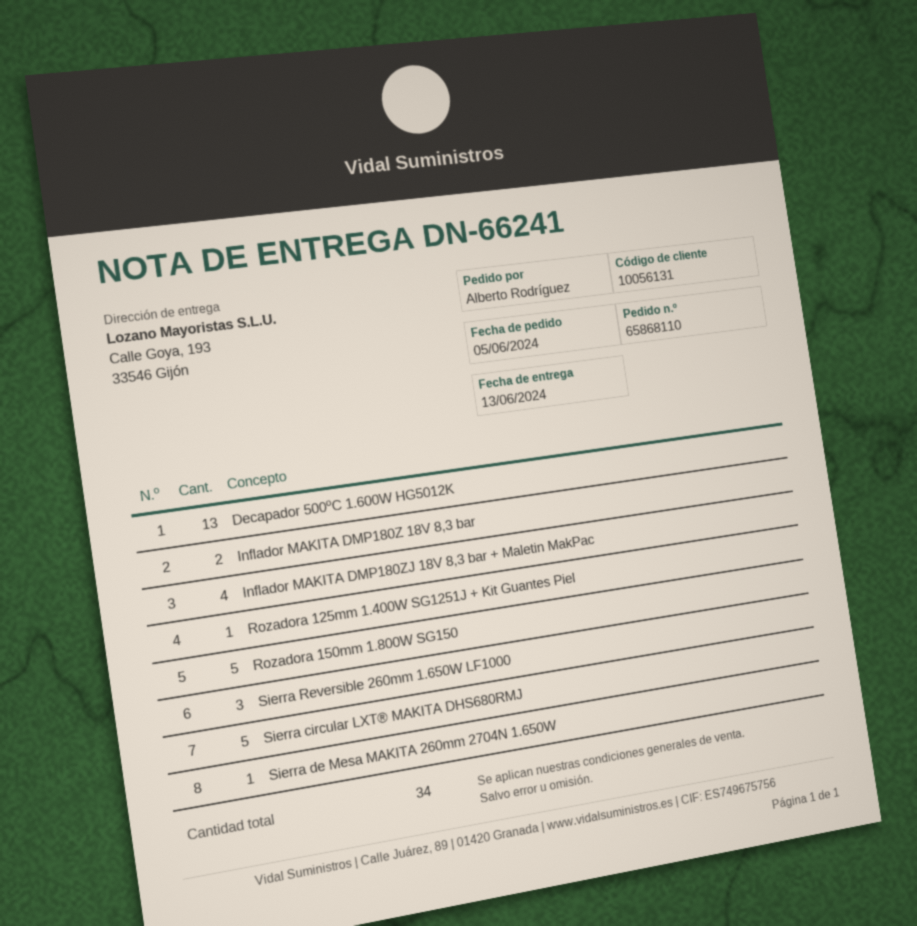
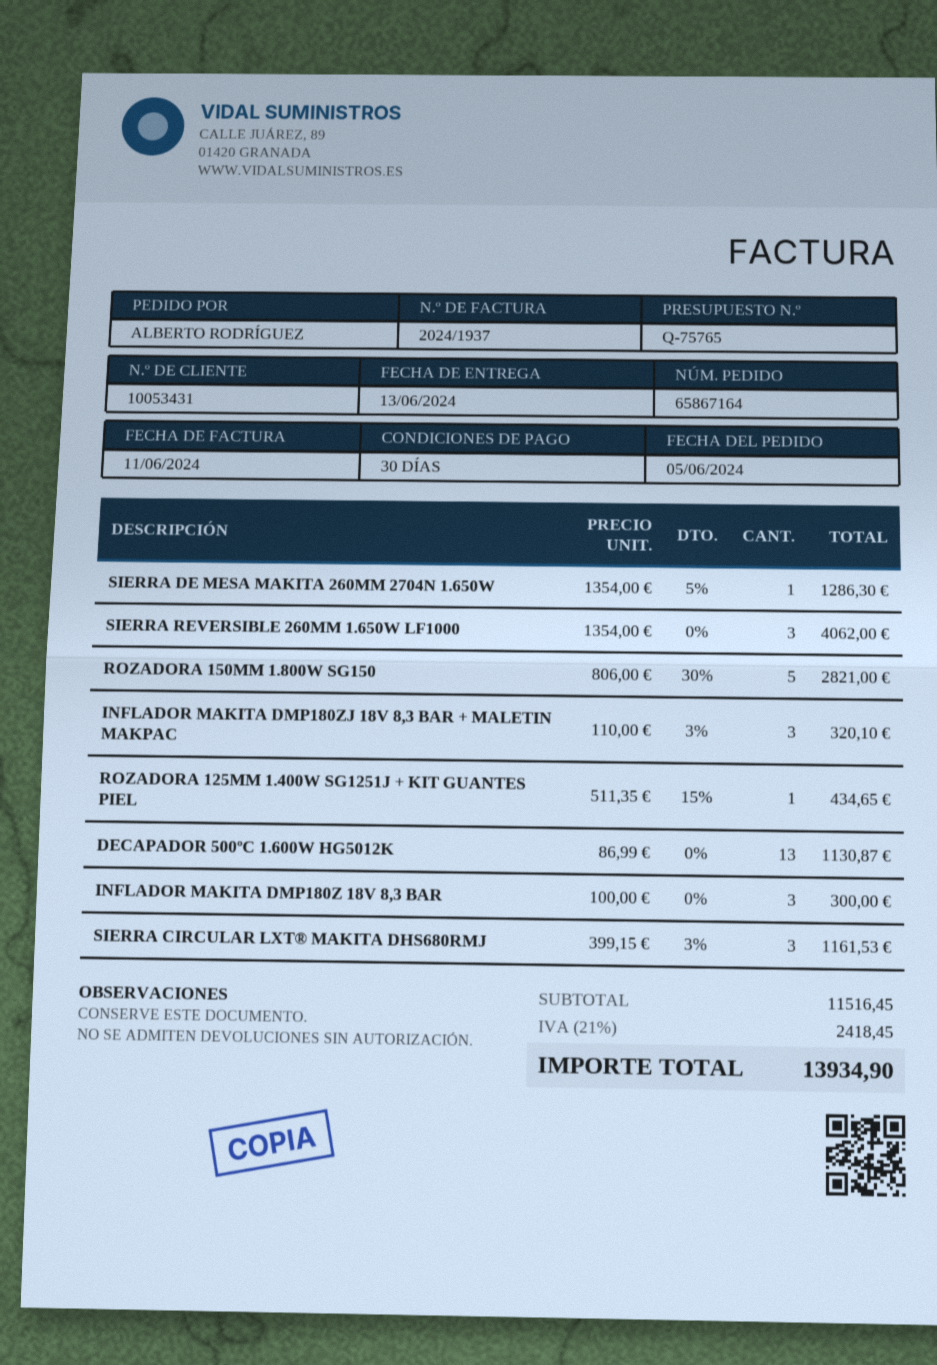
order number: 65868110 -> 65867164
customer number: 10056131 -> 10053431
Inflador MAKITA DMP180Z 18V 8,3 bar: 2 -> 3
Inflador MAKITA DMP180ZJ 18V 8,3 bar + Maletin MakPac: 4 -> 3
Sierra circular LXT® MAKITA DHS680RMJ: 5 -> 3

